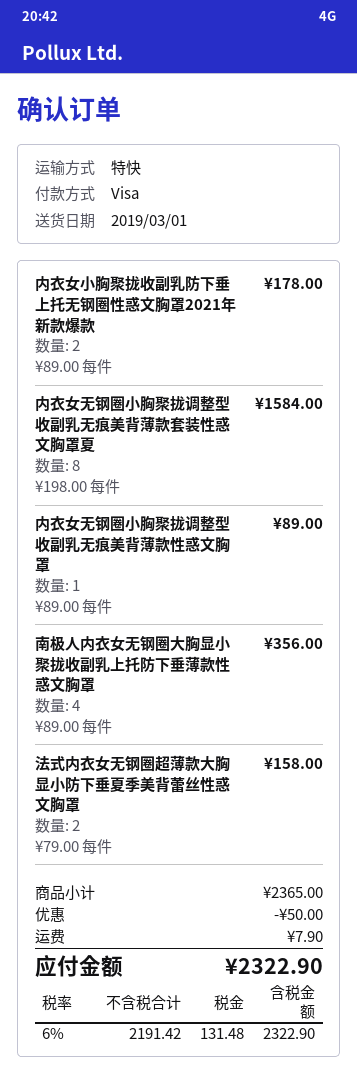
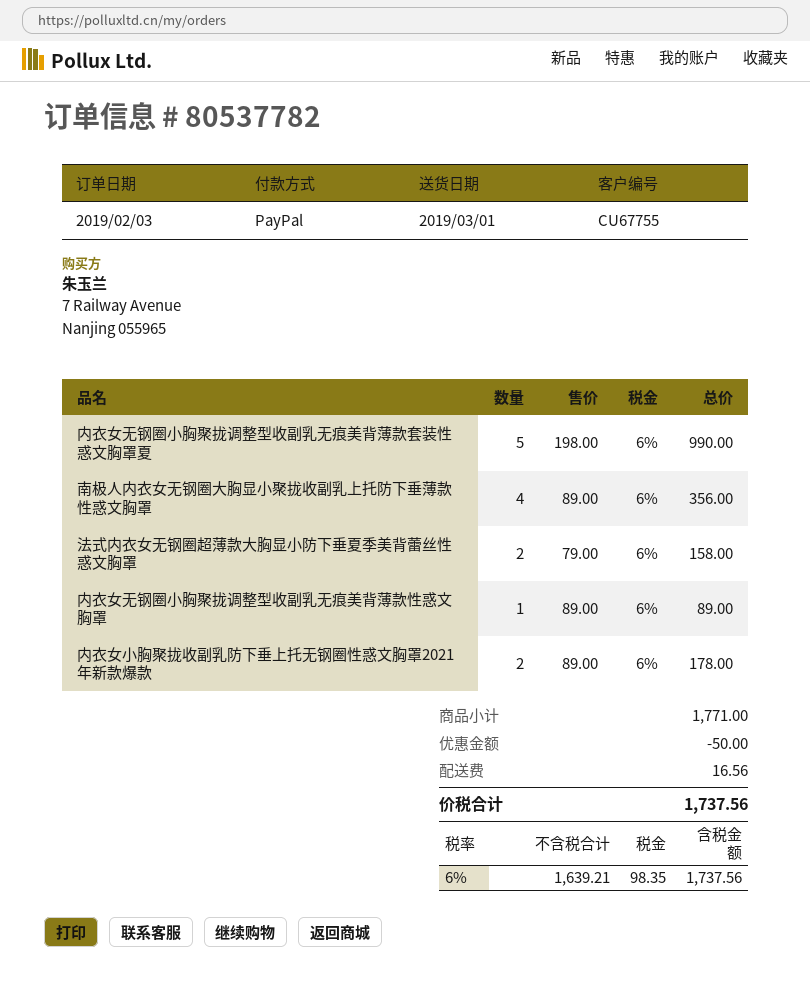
payment method: Visa -> PayPal
内衣女无钢圈小胸聚拢调整型收副乳无痕美背薄款套装性惑文胸罩夏: 8 x 198.00 = 1584.00 -> 5 x 198.00 = 990.00
subtotal: 2365.00 -> 1771.00
shipping: 7.90 -> 16.56
net: 2191.42 -> 1639.21
tax: 6% = 131.48 -> 6% = 98.35
total: 2322.90 -> 1737.56

